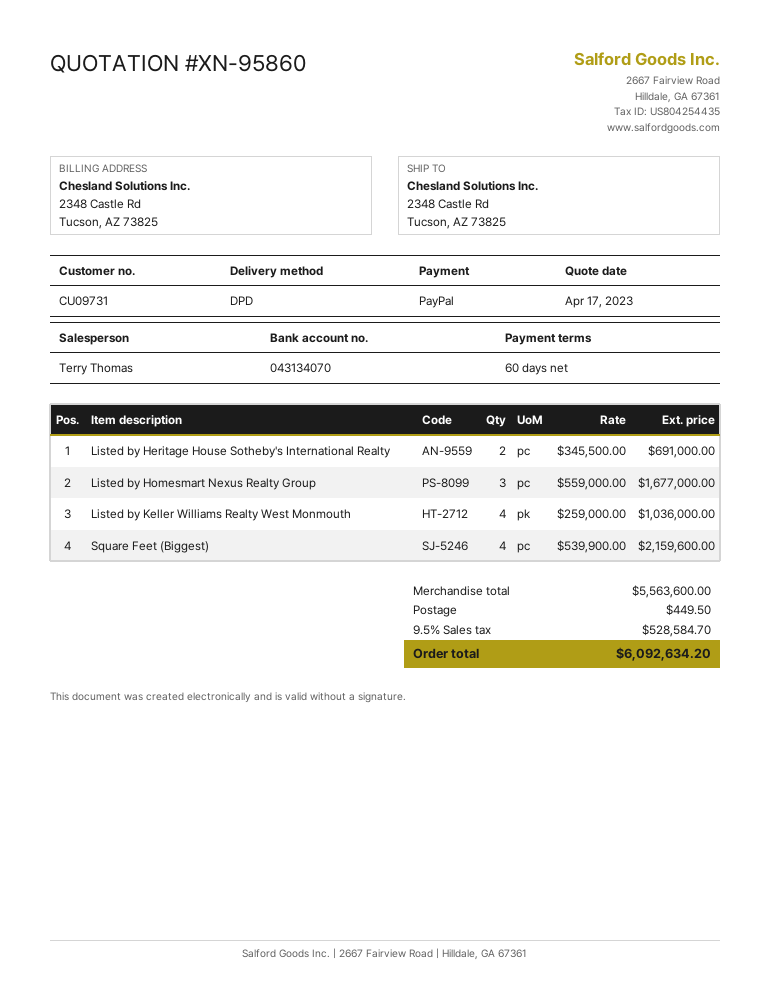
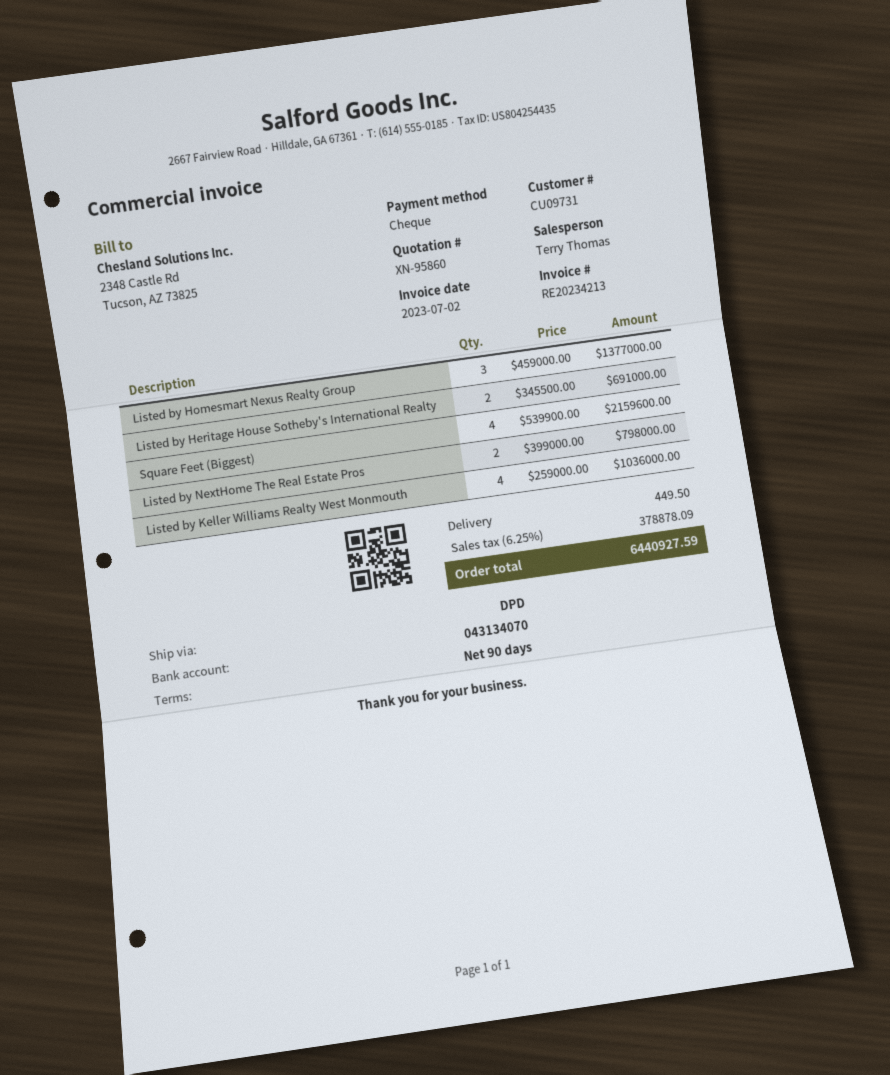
payment terms: 60 days -> 90 days
payment method: PayPal -> cheque
Listed by Homesmart Nexus Realty Group: 3 x 559000.00 = 1677000.00 -> 3 x 459000.00 = 1377000.00
Listed by NextHome The Real Estate Pros: none -> 2 x 399000.00 = 798000.00
tax: 9.5% = 528584.70 -> 6.25% = 378878.09
total: 6092634.20 -> 6440927.59

